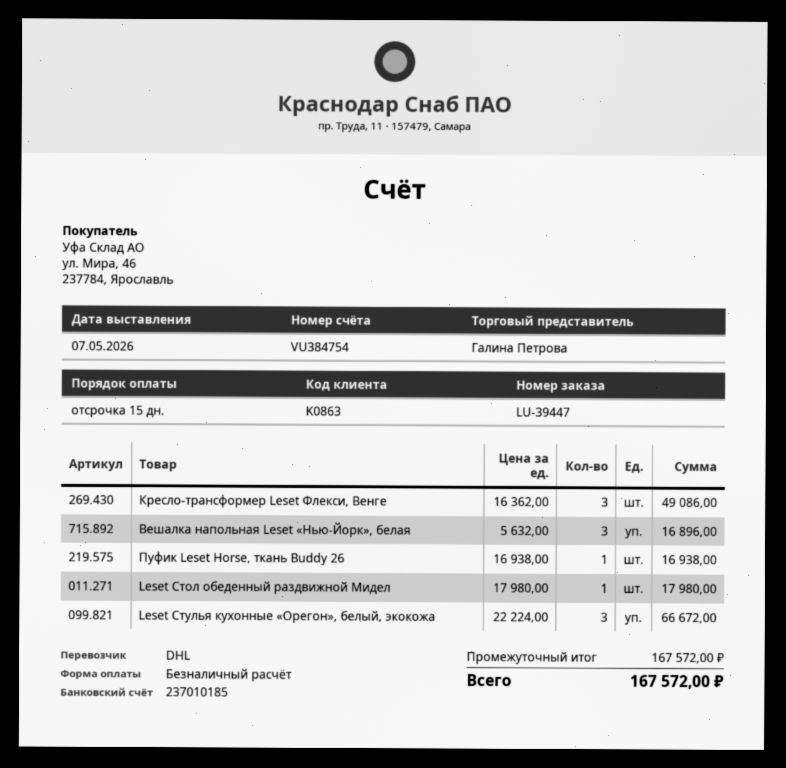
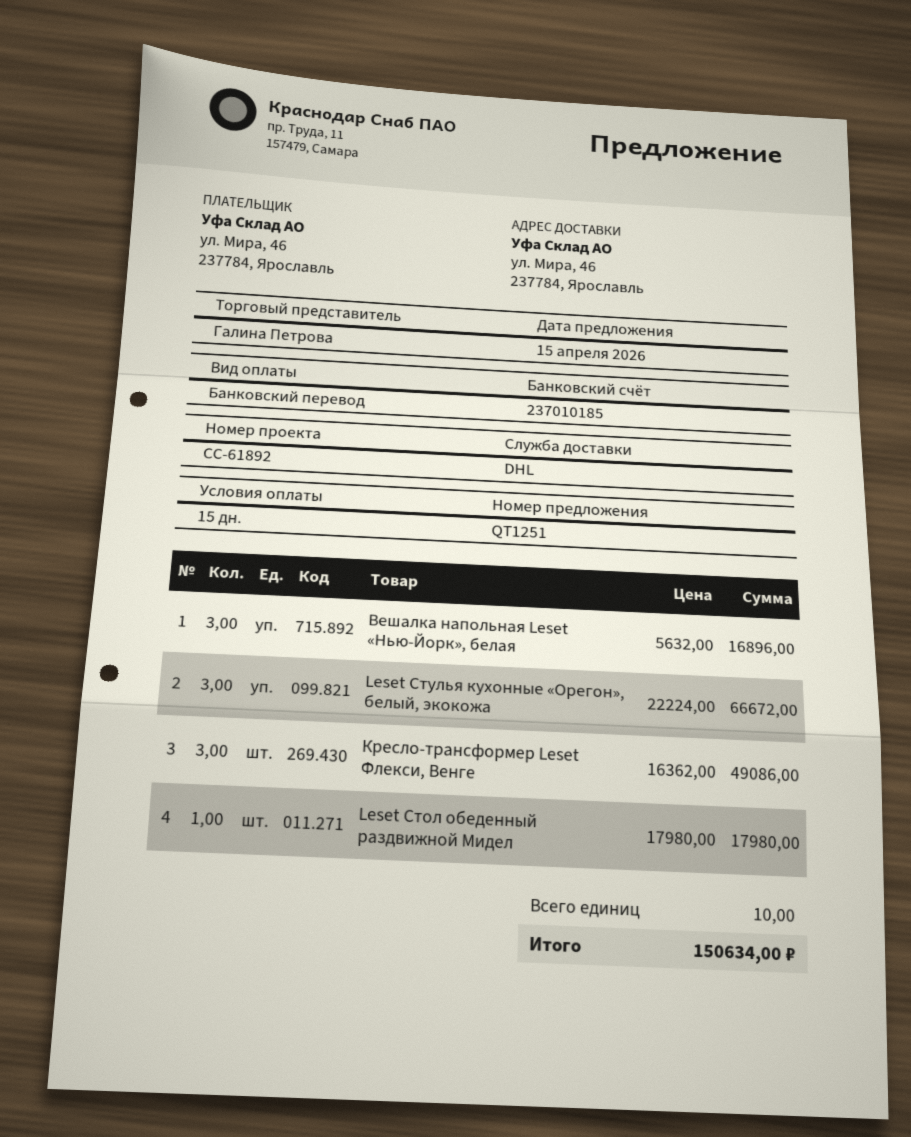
Пуфик Leset Horse, ткань Buddy 26: 1 x 16938.00 = 16938.00 -> none
total: 167572.00 -> 150634.00

